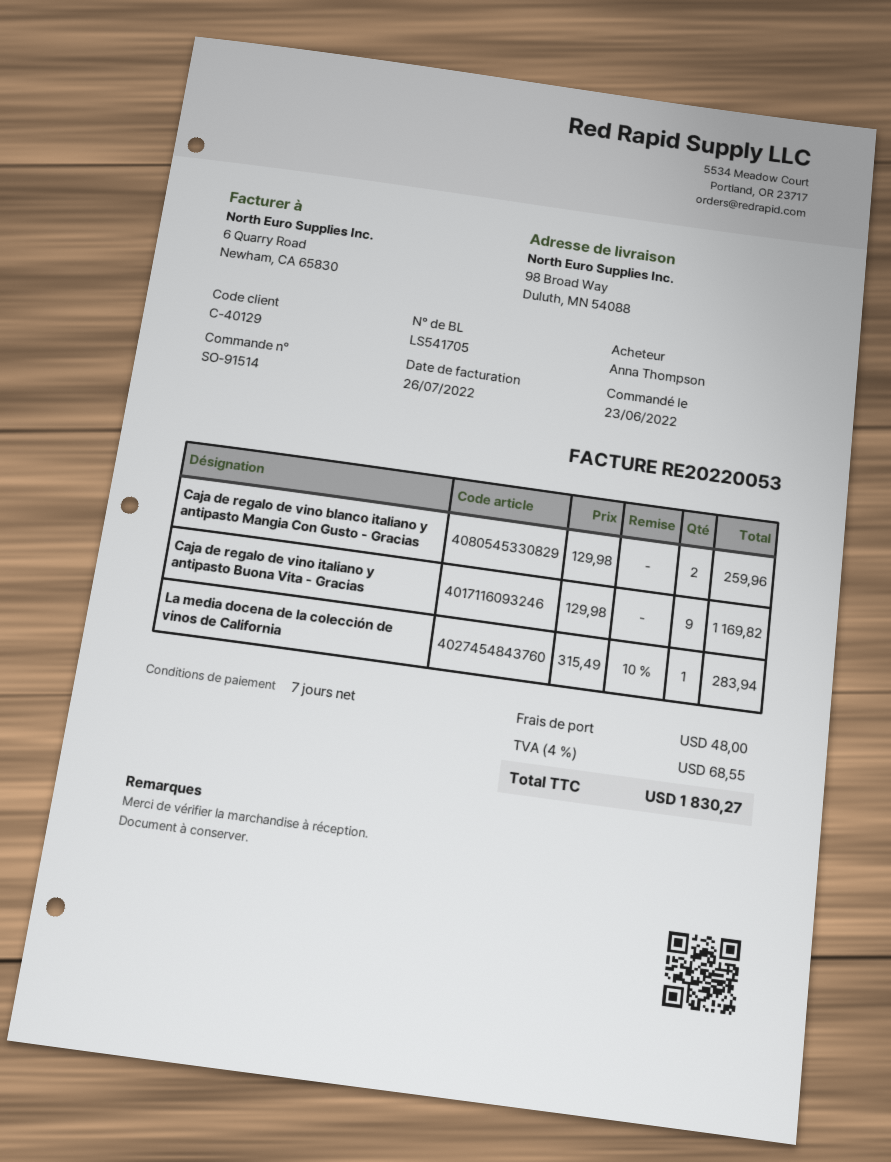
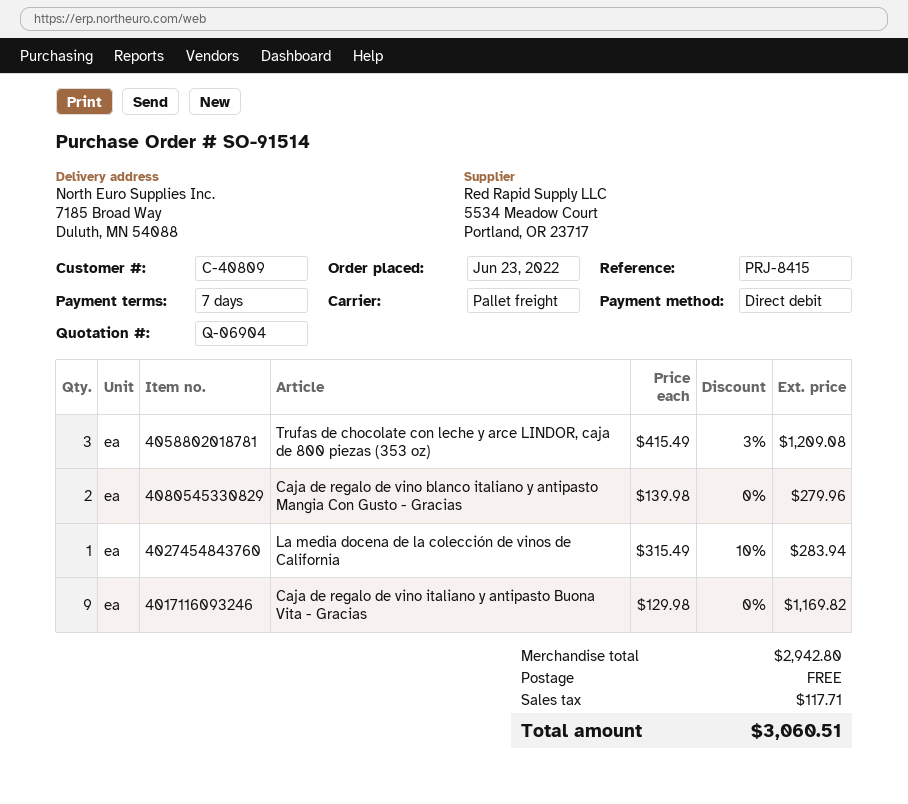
customer number: C-40129 -> C-40809
ship to: 98 Broad Way, Duluth, MN 54088 -> 7185 Broad Way, Duluth, MN 54088
Caja de regalo de vino blanco italiano y antipasto Mangia Con Gusto - Gracias: 2 x 129.98 = 259.96 -> 2 x 139.98 = 279.96
Trufas de chocolate con leche y arce LINDOR, caja de 800 piezas (353 oz): none -> 3 x 415.49 - 3% = 1209.08
shipping: 48.00 -> 0.00
tax: 68.55 -> 117.71
total: 1830.27 -> 3060.51

